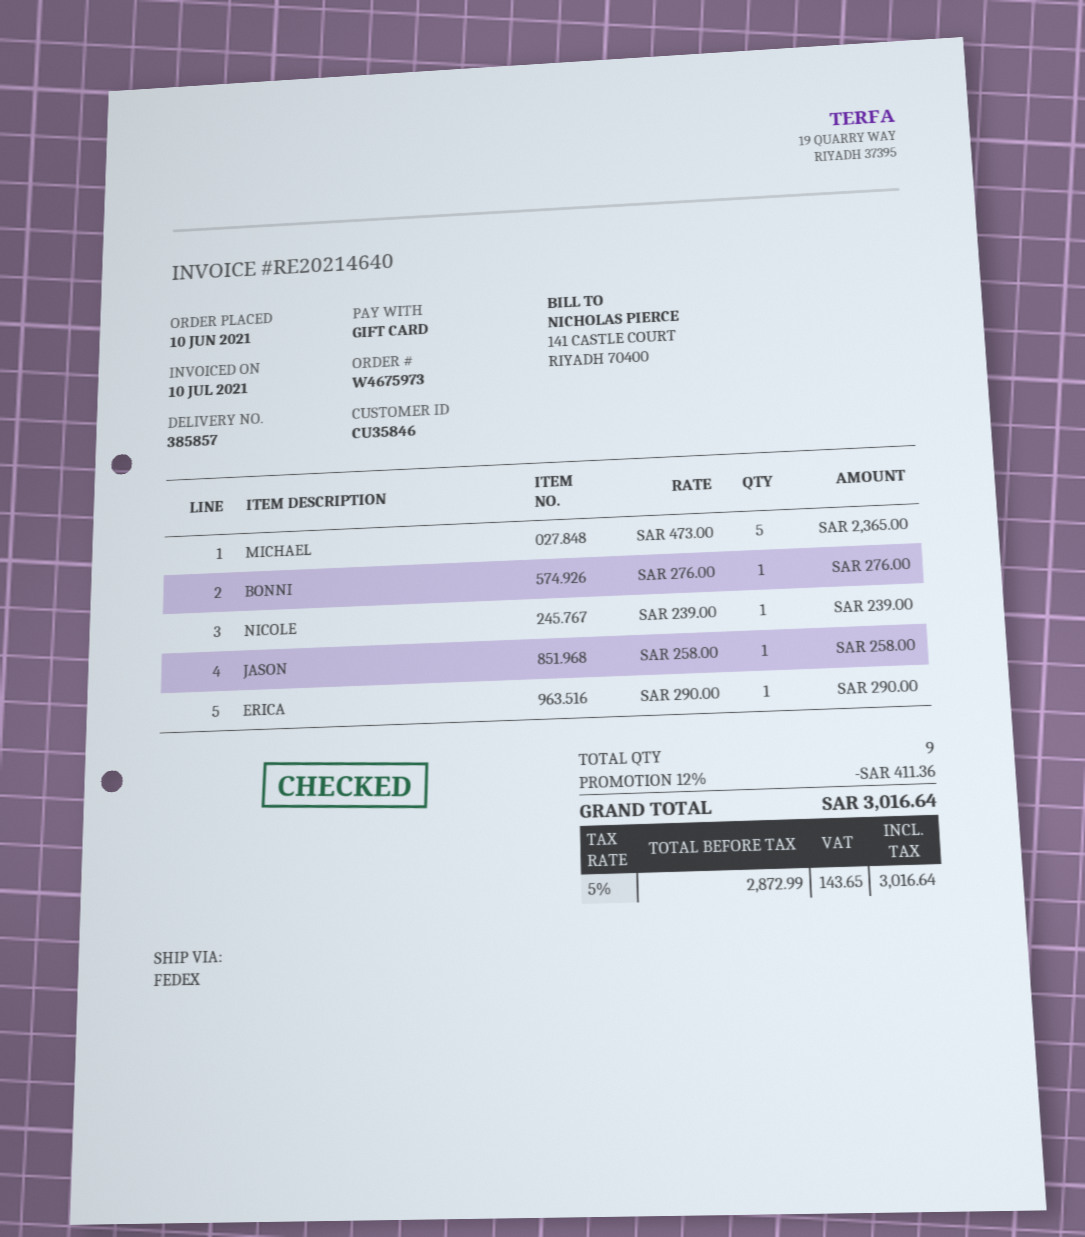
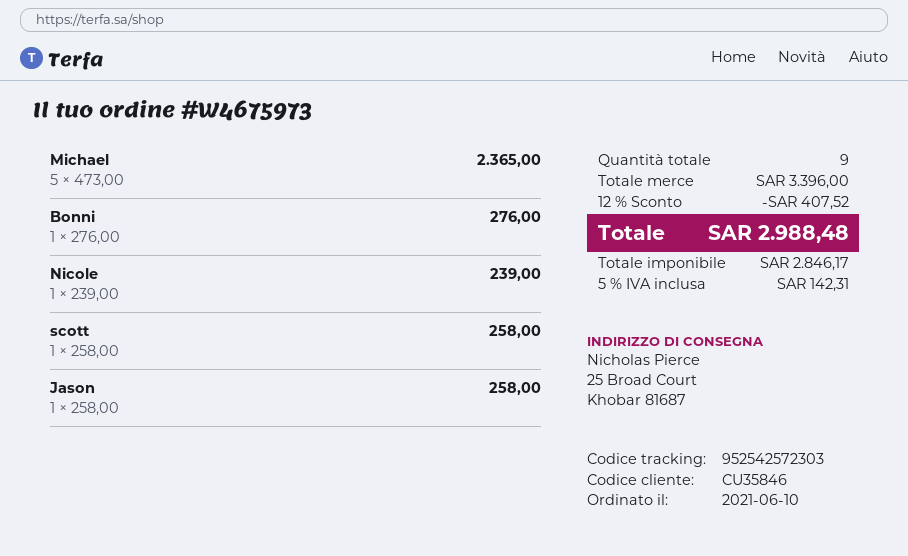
ERICA: 1 x 290.00 = 290.00 -> none
scott: none -> 1 x 258.00 = 258.00
discount: 12% = 411.36 -> 12% = 407.52
net: 2872.99 -> 2846.17
tax: 5% = 143.65 -> 5% = 142.31
total: 3016.64 -> 2988.48

